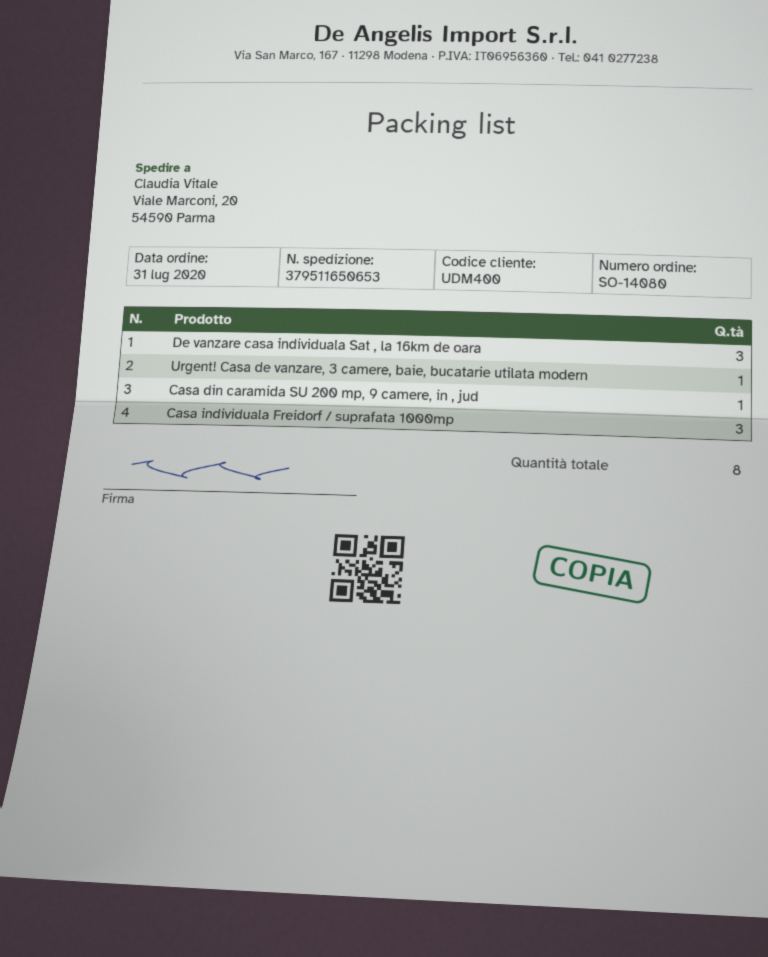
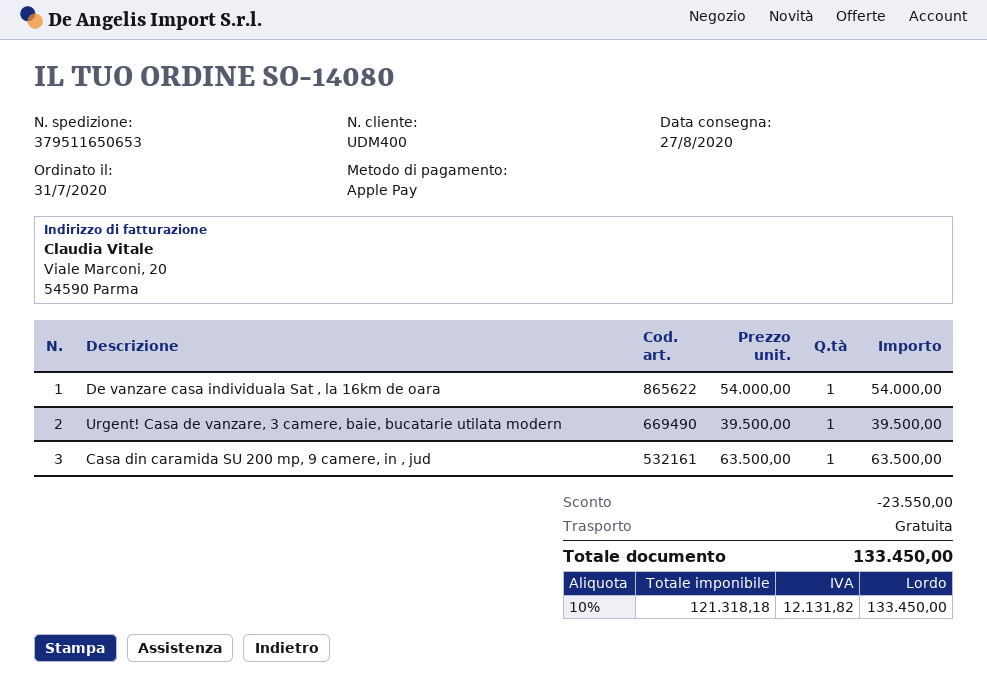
De vanzare casa individuala Sat , la 16km de oara: 3 -> 1
Casa individuala Freidorf / suprafata 1000mp: 3 -> none

